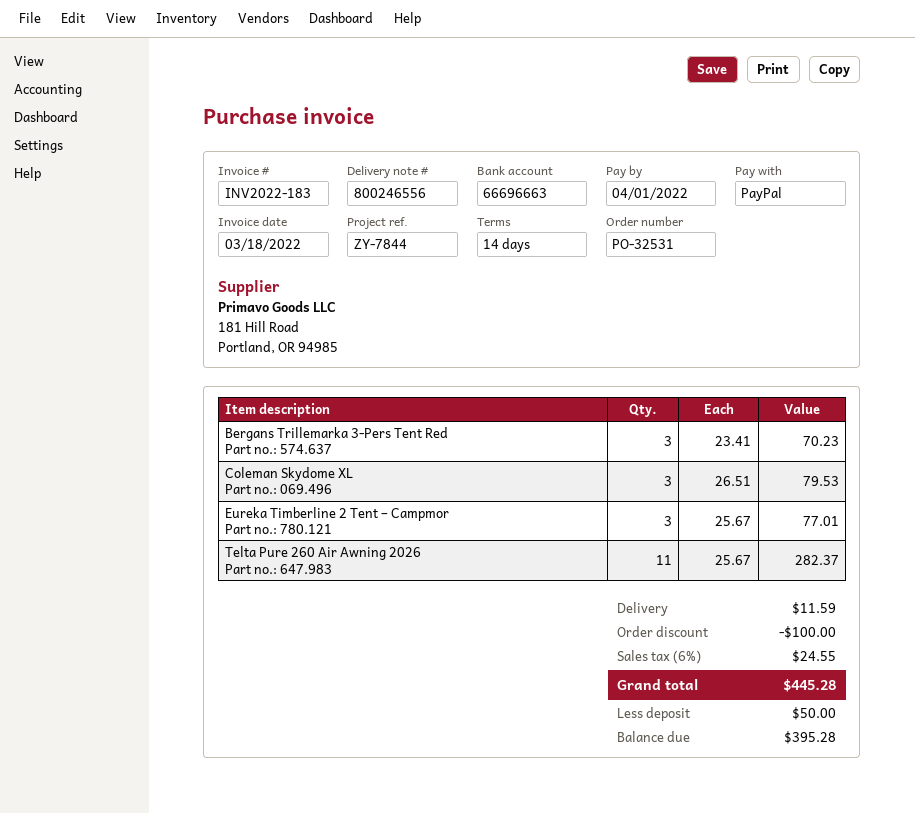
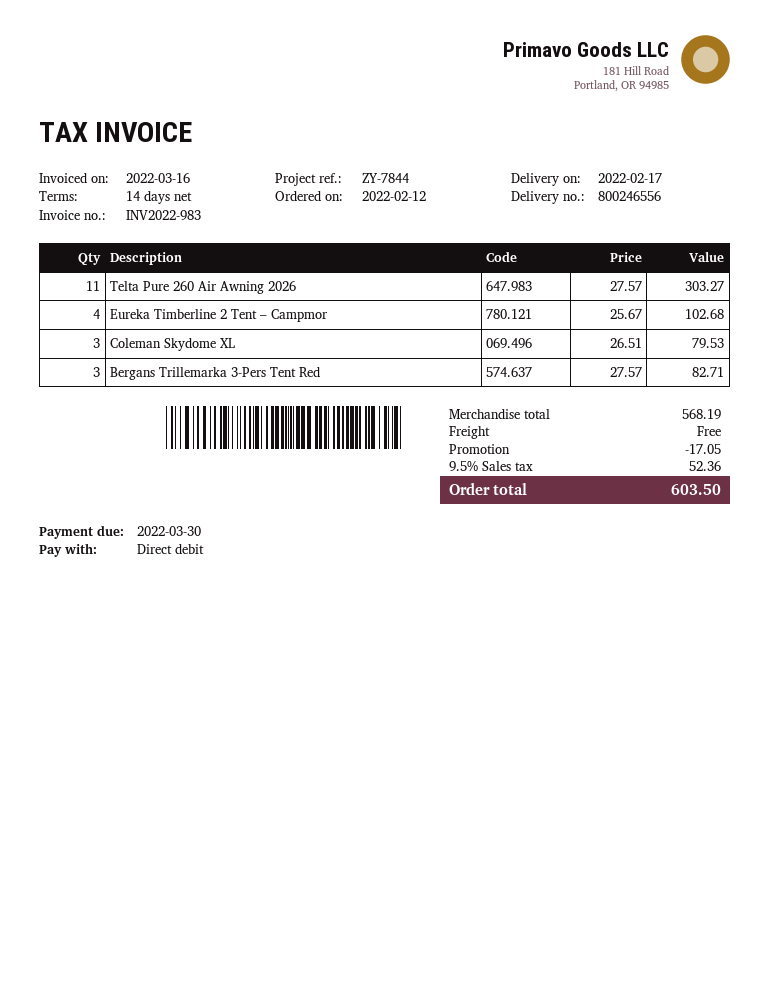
invoice number: INV2022-183 -> INV2022-983
invoice date: 2022-03-18 -> 2022-03-16
due date: 2022-04-01 -> 2022-03-30
payment method: PayPal -> direct debit
Bergans Trillemarka 3-Pers Tent Red: 3 x 23.41 = 70.23 -> 3 x 27.57 = 82.71
Eureka Timberline 2 Tent – Campmor: 3 x 25.67 = 77.01 -> 4 x 25.67 = 102.68
Telta Pure 260 Air Awning 2026: 11 x 25.67 = 282.37 -> 11 x 27.57 = 303.27
discount: 100.00 -> 17.05
shipping: 11.59 -> 0.00
tax: 6% = 24.55 -> 9.5% = 52.36
total: 445.28 -> 603.50

